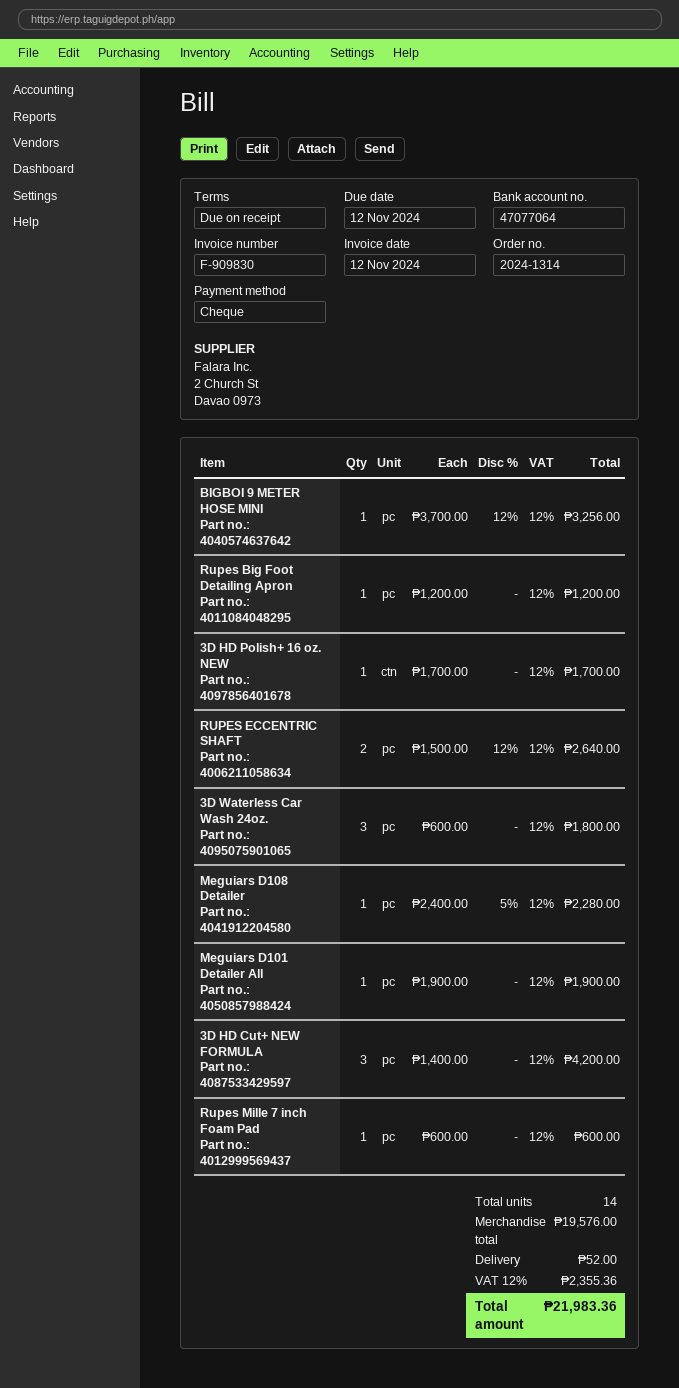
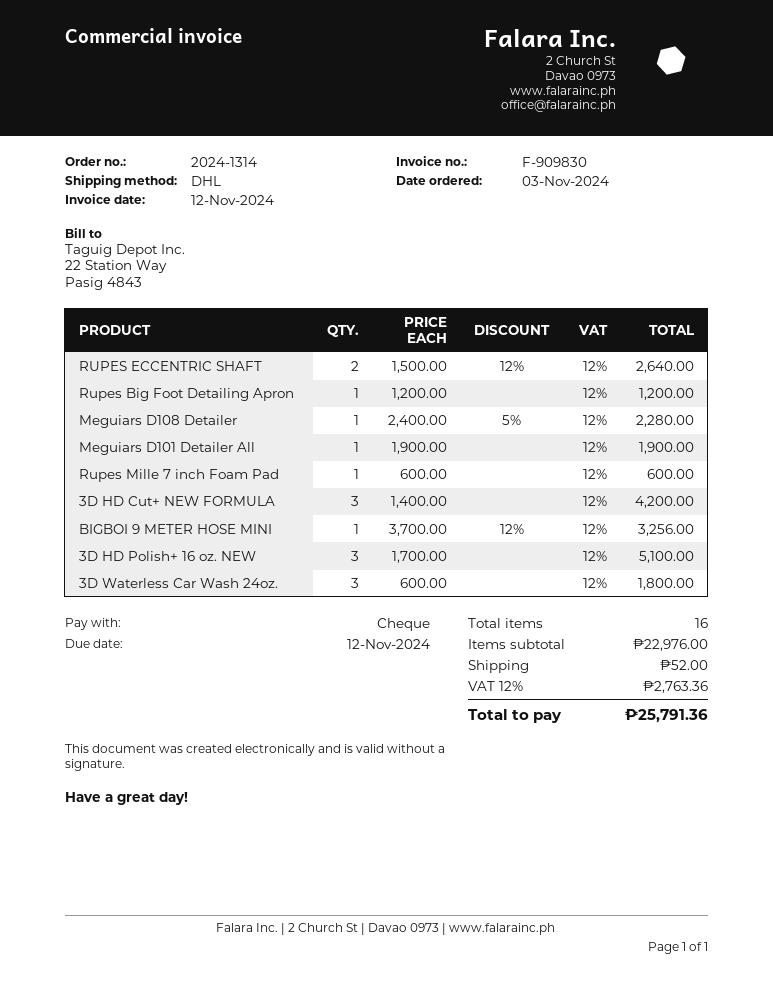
3D HD Polish+ 16 oz. NEW: 1 x 1700.00 = 1700.00 -> 3 x 1700.00 = 5100.00
total quantity: 14 -> 16
subtotal: 19576.00 -> 22976.00
tax: 12% = 2355.36 -> 12% = 2763.36
total: 21983.36 -> 25791.36

